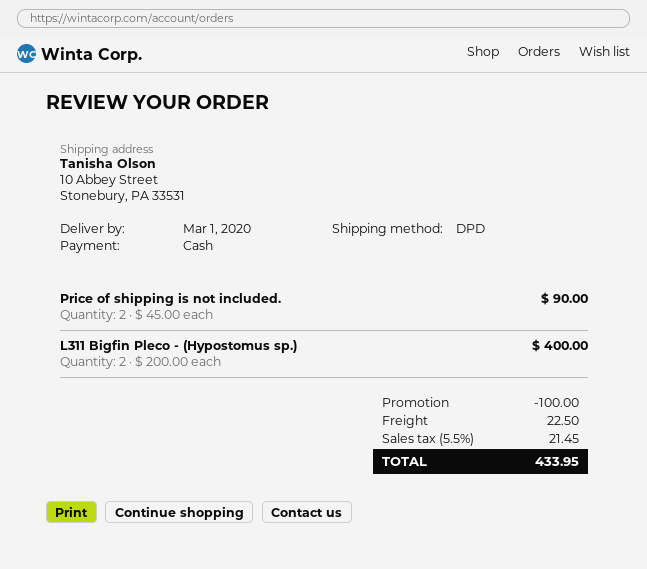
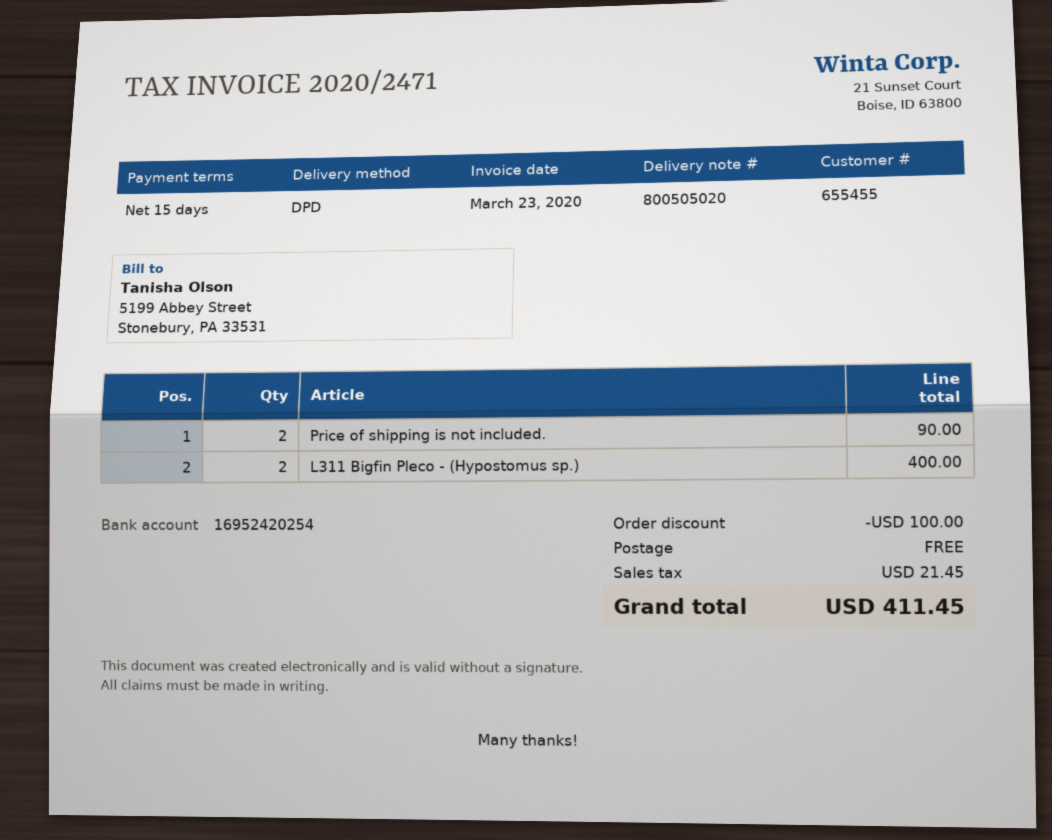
shipping: 22.50 -> 0.00
total: 433.95 -> 411.45

